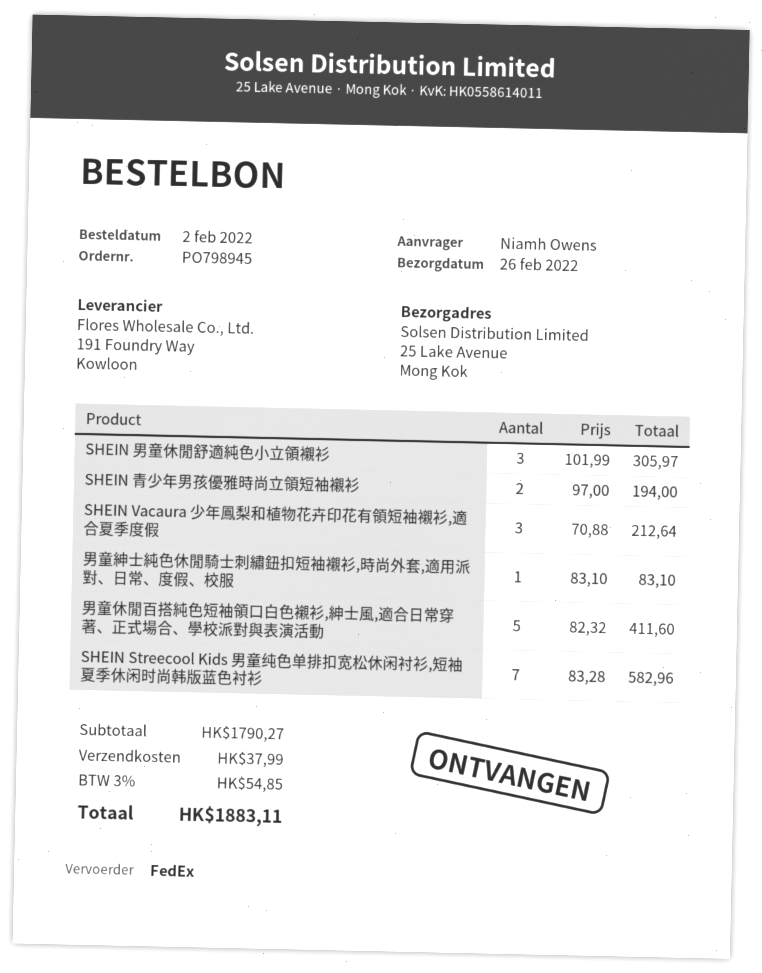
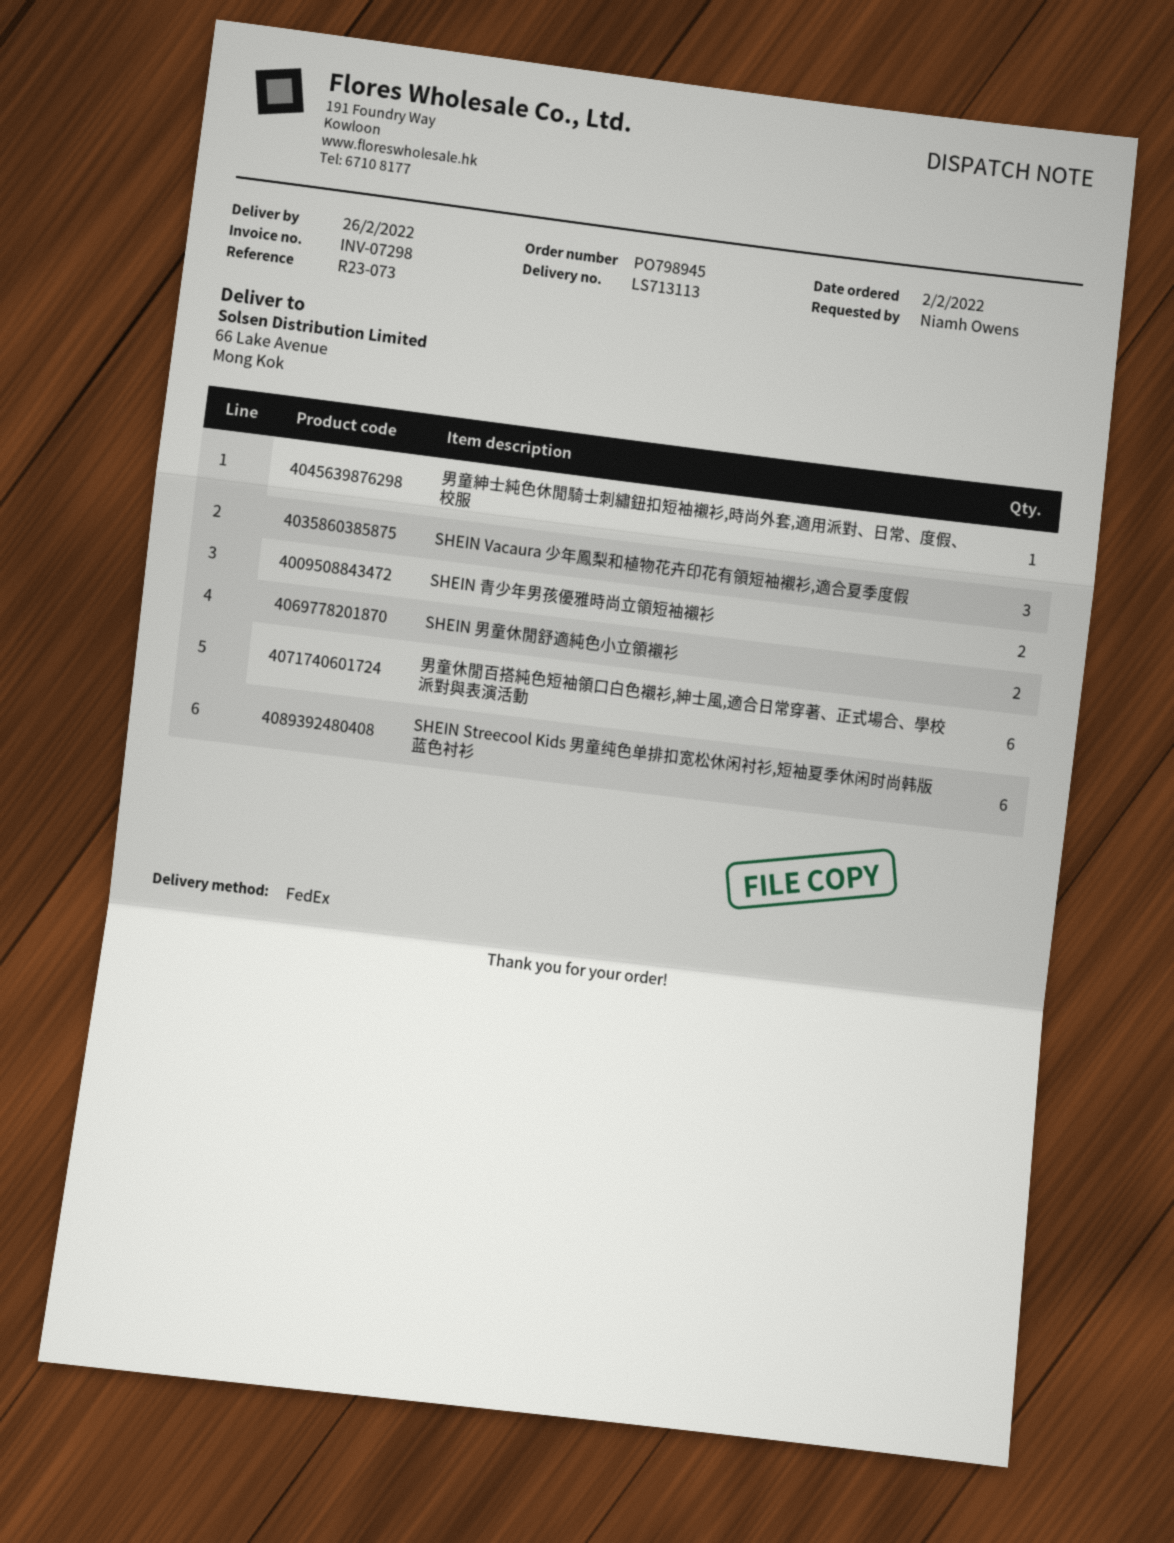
ship to: 25 Lake Avenue, Mong Kok -> 66 Lake Avenue, Mong Kok
SHEIN 男童休閒舒適純色小立領襯衫: 3 -> 2
男童休閒百搭純色短袖領口白色襯衫,紳士風,適合日常穿著、正式場合、學校派對與表演活動: 5 -> 6
SHEIN Streecool Kids 男童纯色单排扣宽松休闲衬衫,短袖夏季休闲时尚韩版蓝色衬衫: 7 -> 6

